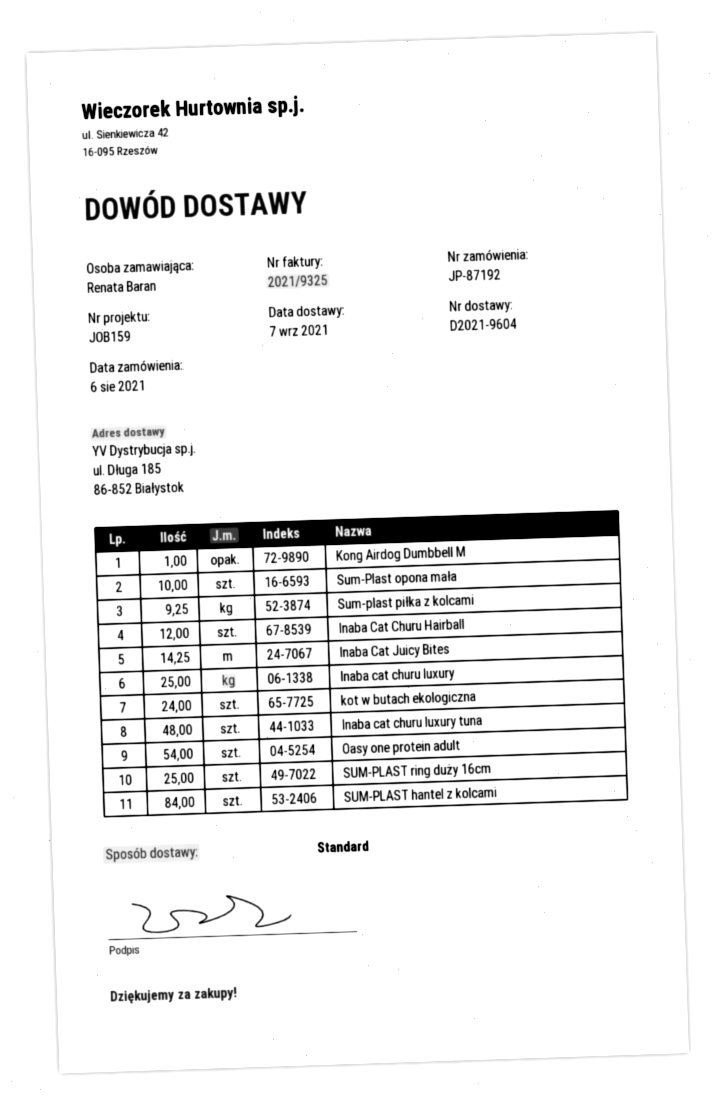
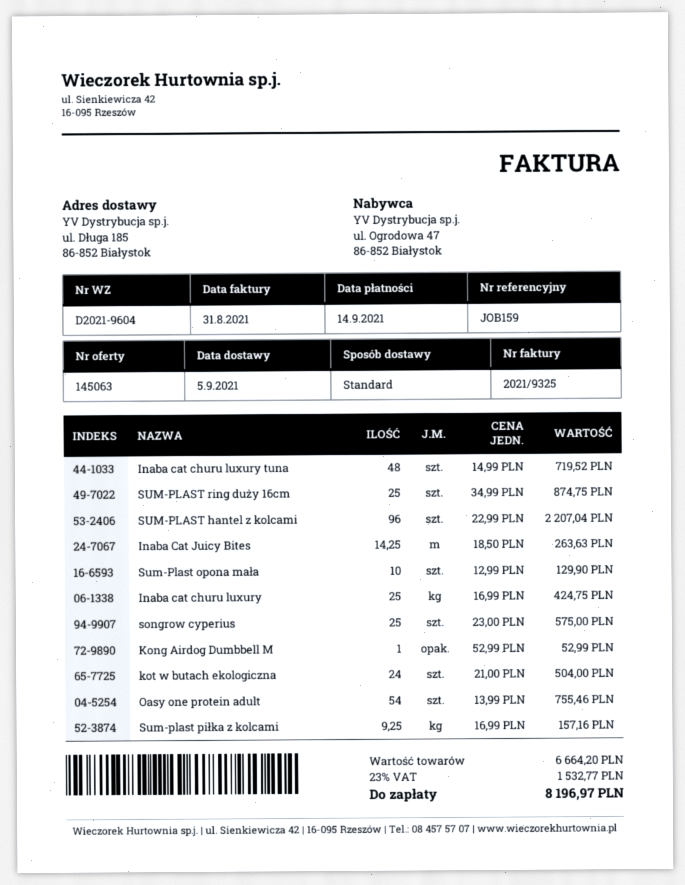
delivery date: 2021-09-07 -> 2021-09-05
Inaba Cat Churu Hairball: 12 -> none
SUM-PLAST hantel z kolcami: 84 -> 96
songrow cyperius: none -> 25

